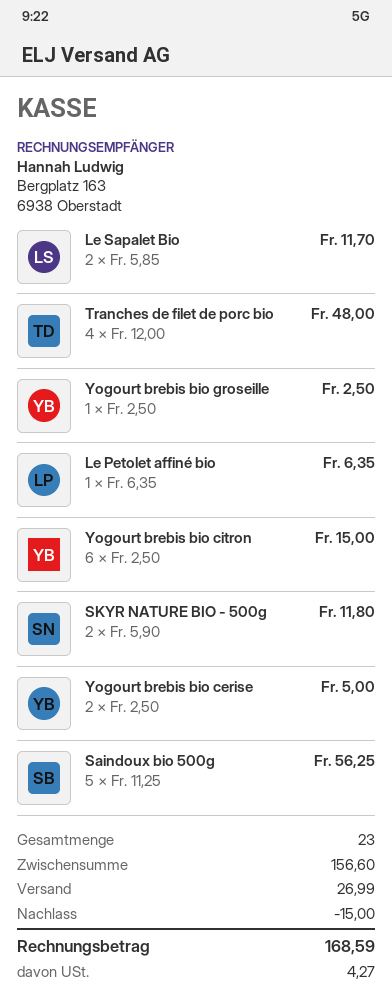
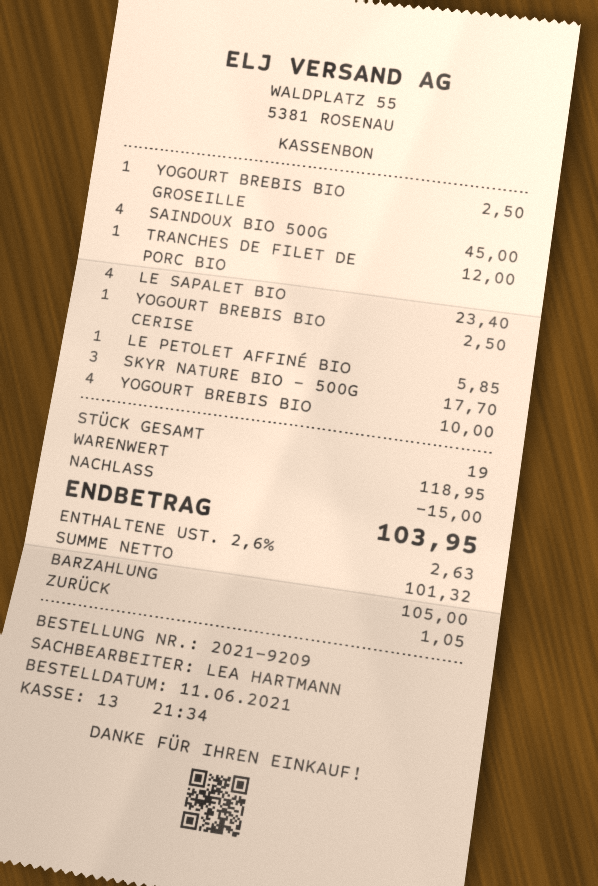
Le Sapalet Bio: 2 for 11.70 -> 4 for 23.40
Tranches de filet de porc bio: 4 for 48.00 -> 1 for 12.00
Le Petolet affiné bio: 1 for 6.35 -> 1 for 5.85
Yogourt brebis bio citron: 6 for 15.00 -> none
SKYR NATURE BIO - 500g: 2 for 11.80 -> 3 for 17.70
Yogourt brebis bio cerise: 2 for 5.00 -> 1 for 2.50
Saindoux bio 500g: 5 for 56.25 -> 4 for 45.00
YOGOURT BREBIS BIO: none -> 4 for 10.00
total quantity: 23 -> 19
subtotal: 156.60 -> 118.95
shipping: 26.99 -> none
tax: 4.27 -> 2.63
total: 168.59 -> 103.95

